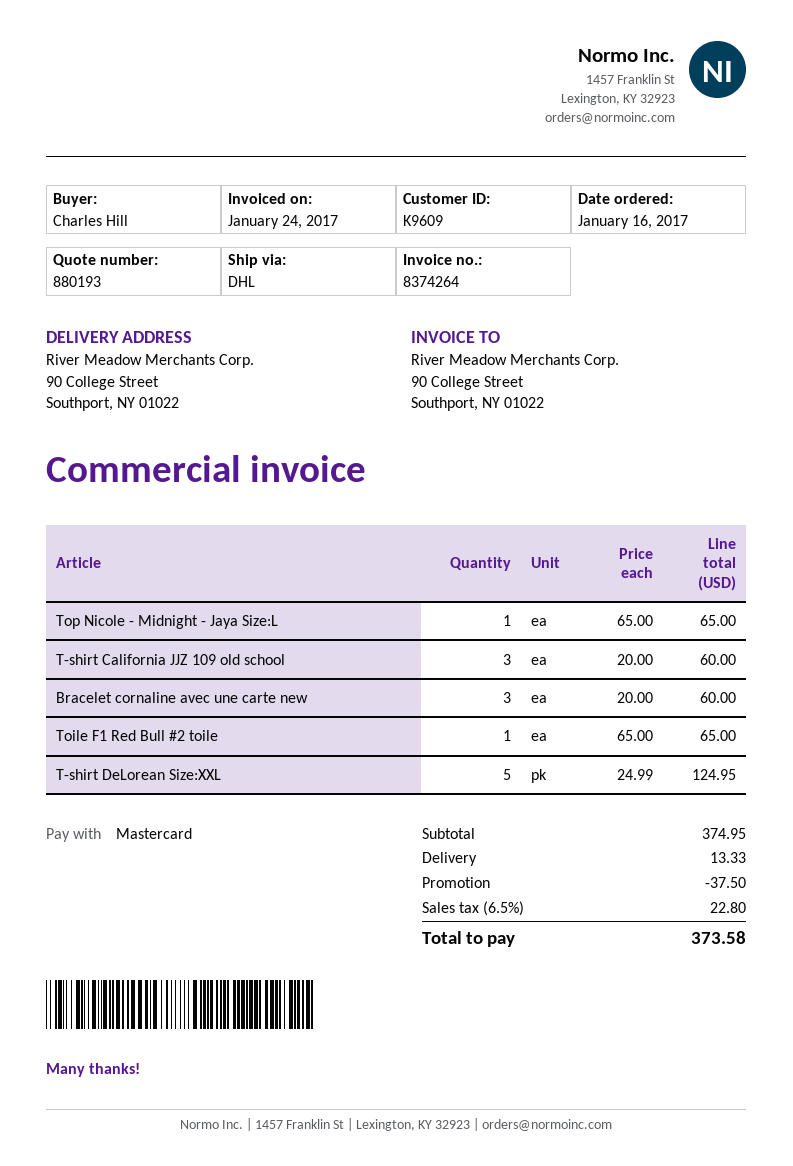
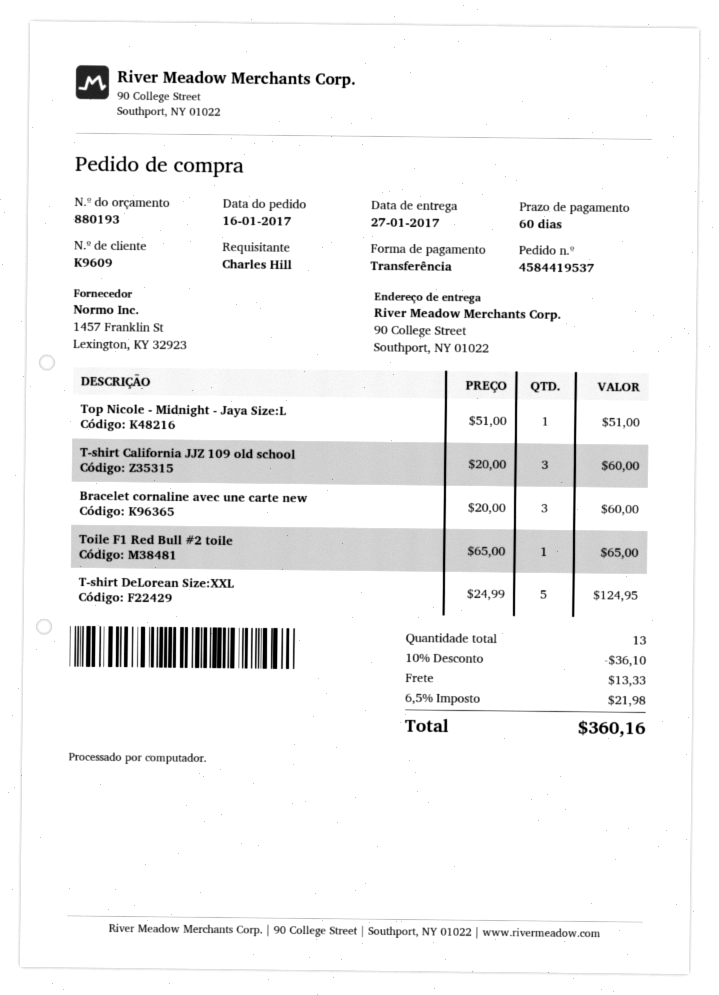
payment method: Mastercard -> bank transfer
Top Nicole - Midnight - Jaya Size:L: 1 x 65.00 = 65.00 -> 1 x 51.00 = 51.00
discount: 37.50 -> 36.10
tax: 6.5% = 22.80 -> 6.5% = 21.98
total: 373.58 -> 360.16

